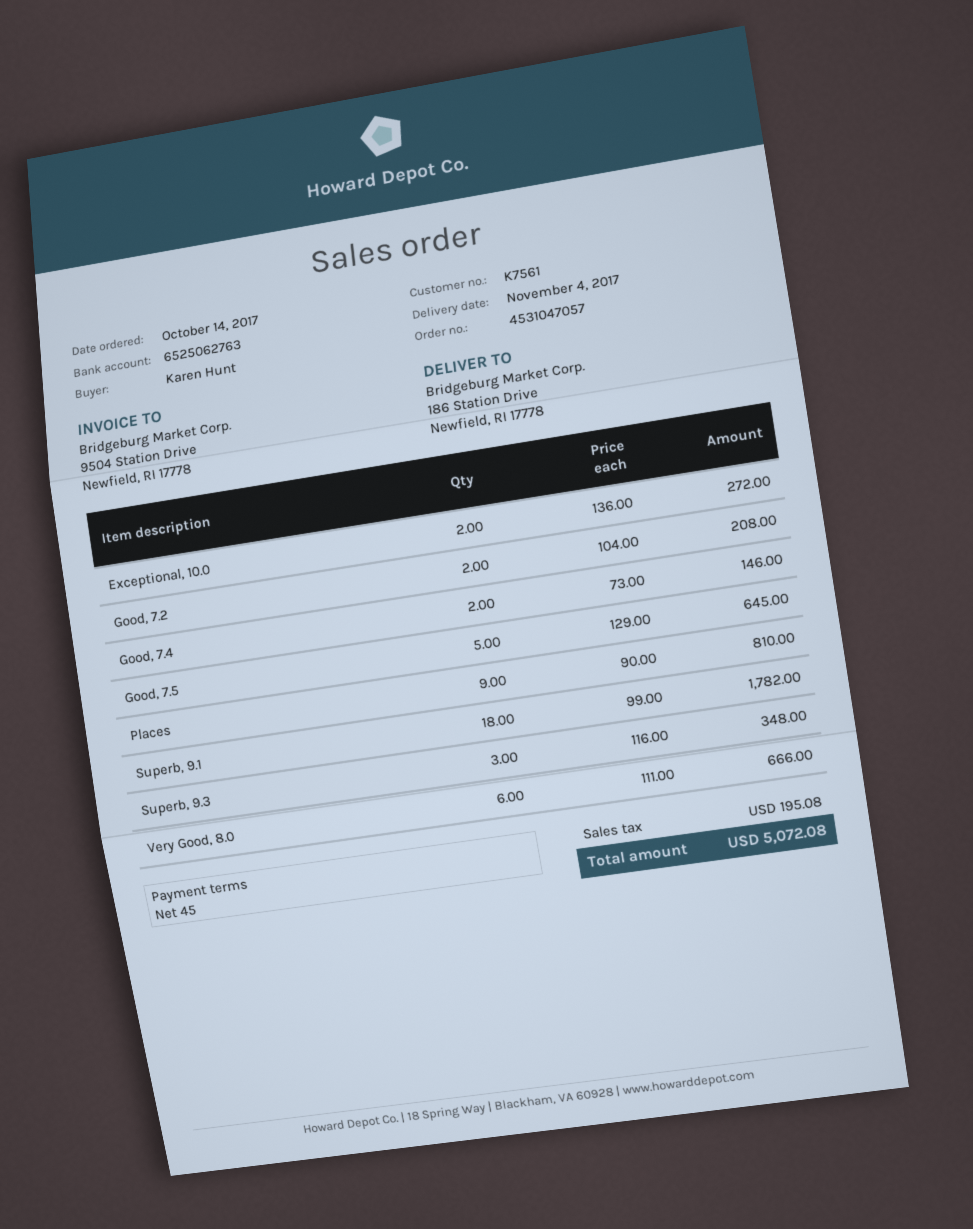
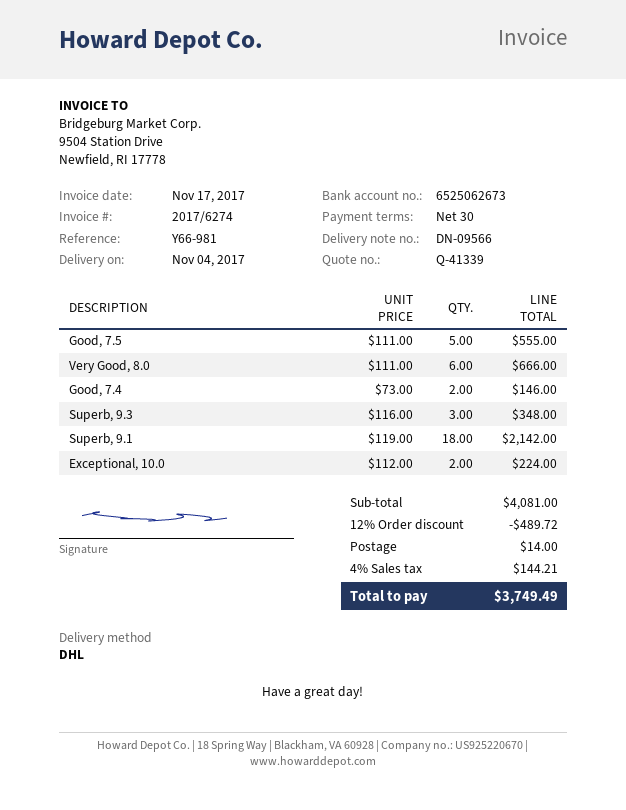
payment terms: 45 days -> 30 days
bank account: 6525062763 -> 6525062673
Exceptional, 10.0: 2 x 136.00 = 272.00 -> 2 x 112.00 = 224.00
Good, 7.2: 2 x 104.00 = 208.00 -> none
Good, 7.5: 5 x 129.00 = 645.00 -> 5 x 111.00 = 555.00
Places: 9 x 90.00 = 810.00 -> none
Superb, 9.1: 18 x 99.00 = 1782.00 -> 18 x 119.00 = 2142.00
discount: none -> 12% = 489.72
shipping: none -> 14.00
tax: 195.08 -> 144.21
total: 5072.08 -> 3749.49

